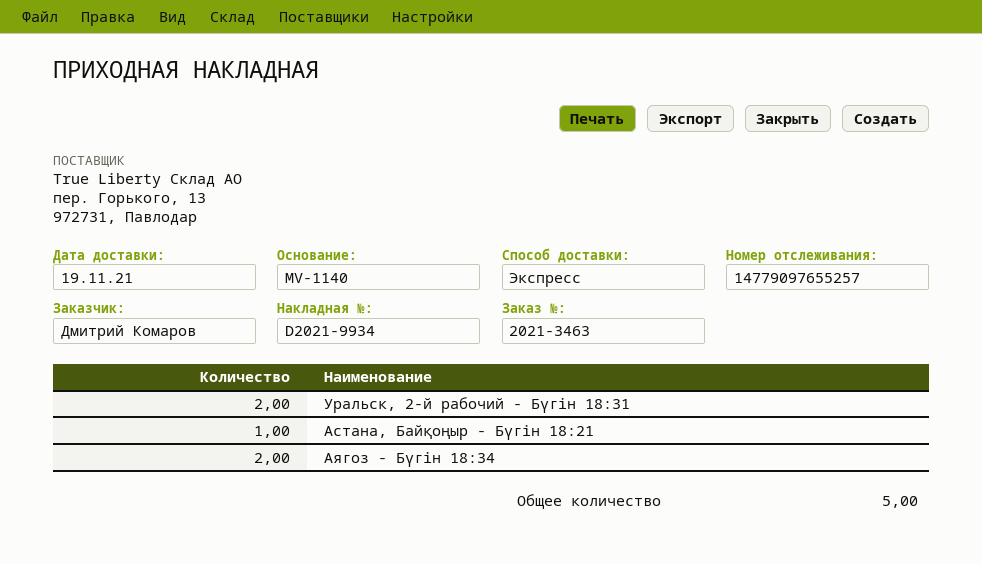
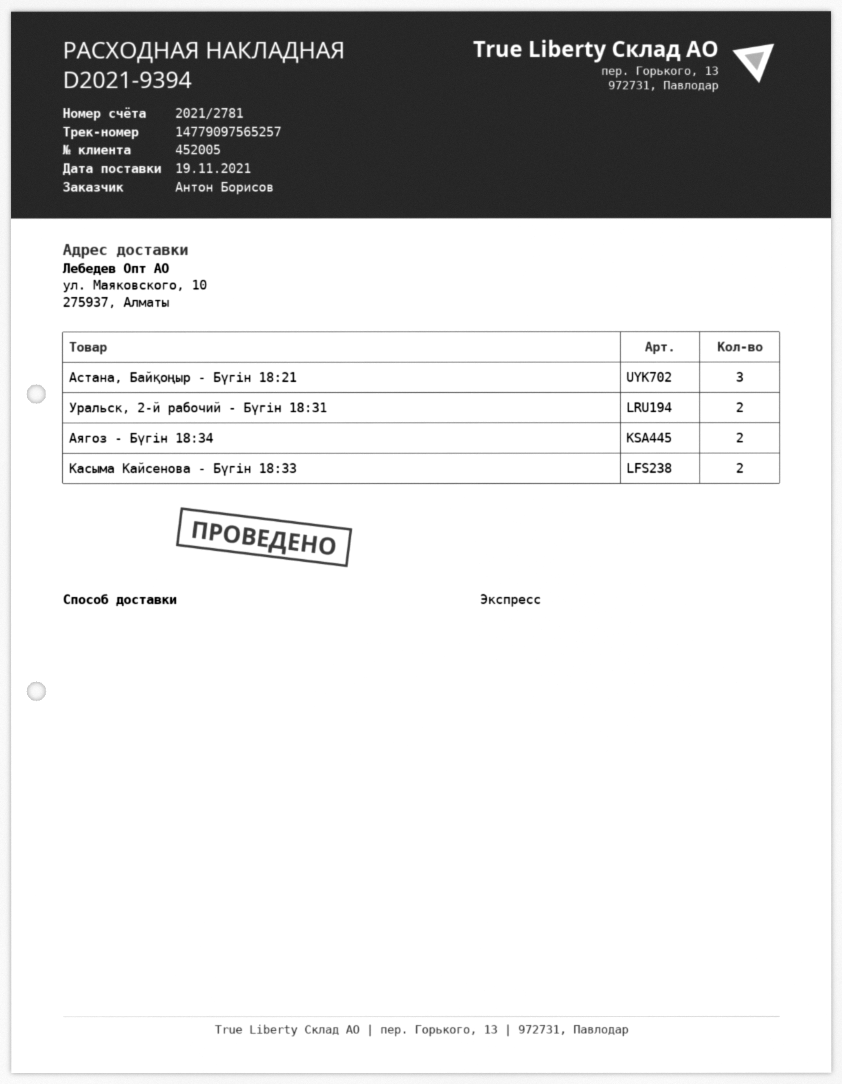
delivery note number: D2021-9934 -> D2021-9394
ordered by: Дмитрий Комаров -> Антон Борисов
tracking number: 14779097655257 -> 14779097565257
Астана, Байқоңыр - Бүгін 18:21: 1 -> 3
Касыма Кайсенова - Бүгін 18:33: none -> 2

